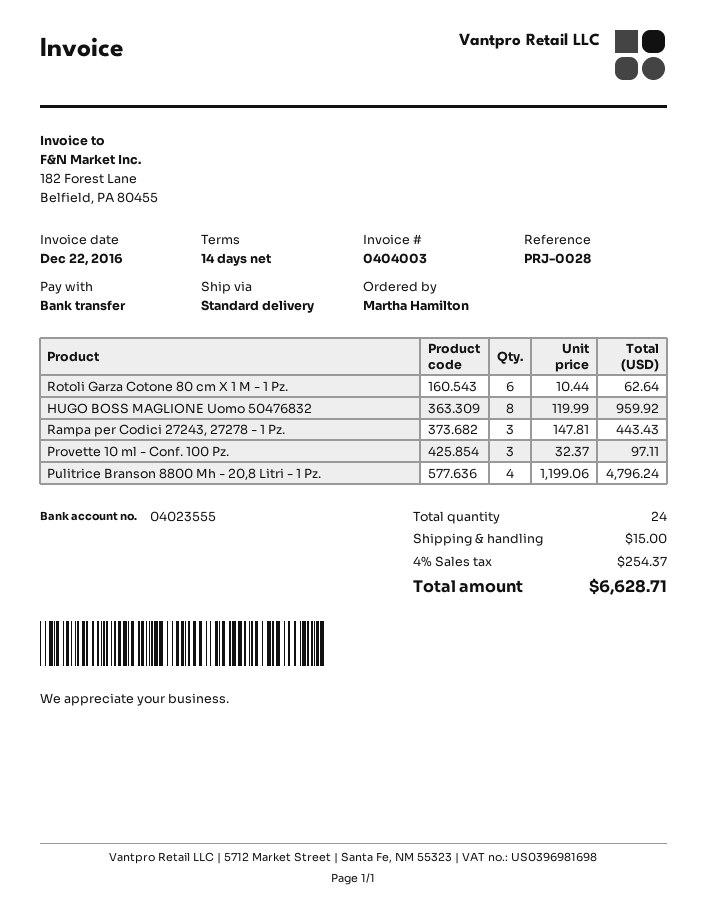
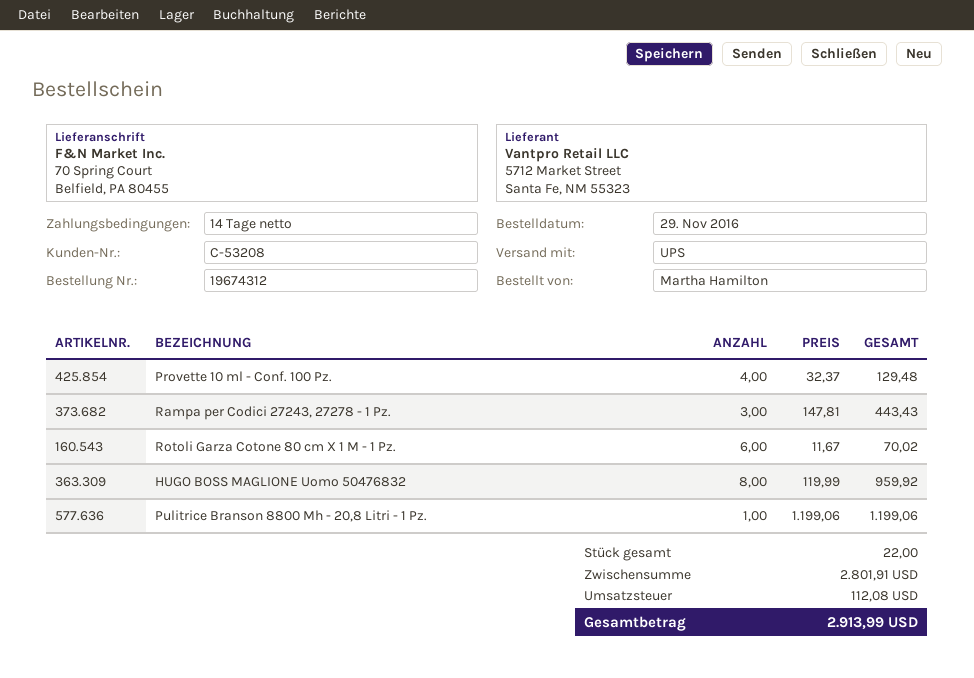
shipping method: standard -> UPS
Rotoli Garza Cotone 80 cm X 1 M - 1 Pz.: 6 x 10.44 = 62.64 -> 6 x 11.67 = 70.02
Provette 10 ml - Conf. 100 Pz.: 3 x 32.37 = 97.11 -> 4 x 32.37 = 129.48
Pulitrice Branson 8800 Mh - 20,8 Litri - 1 Pz.: 4 x 1199.06 = 4796.24 -> 1 x 1199.06 = 1199.06
total quantity: 24 -> 22
shipping: 15.00 -> none
tax: 254.37 -> 112.08
total: 6628.71 -> 2913.99

